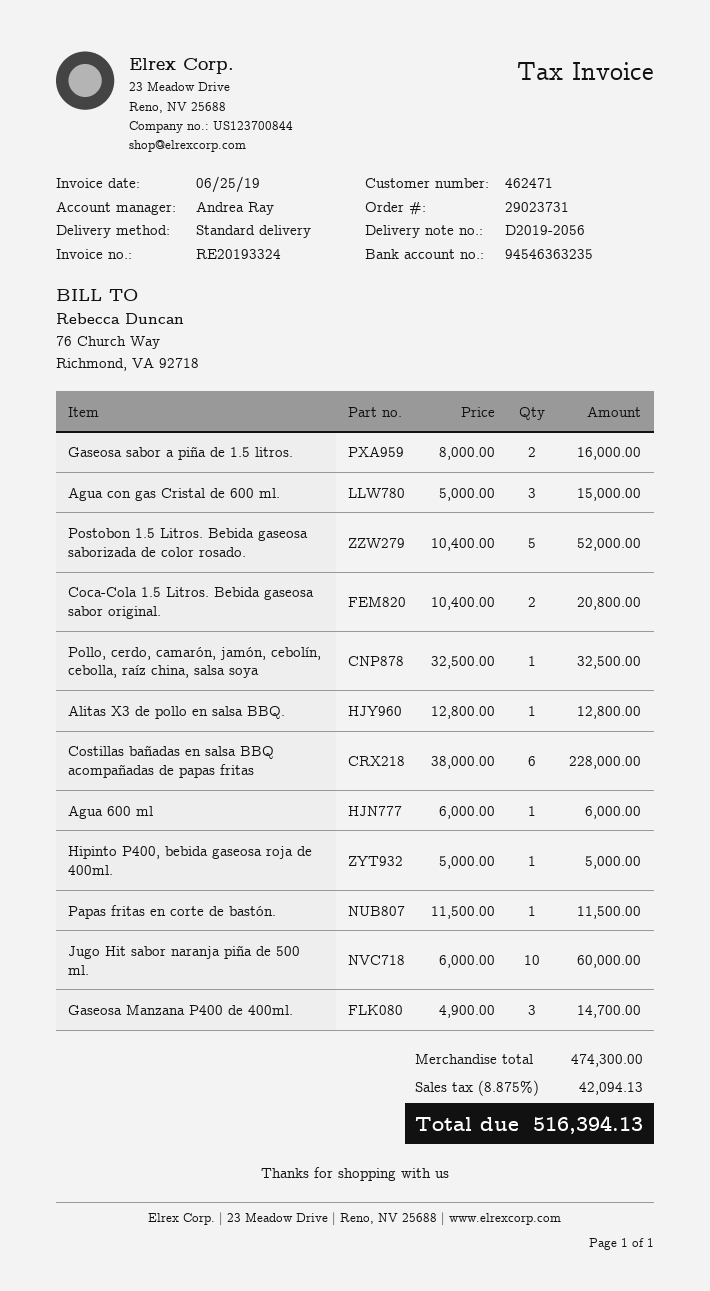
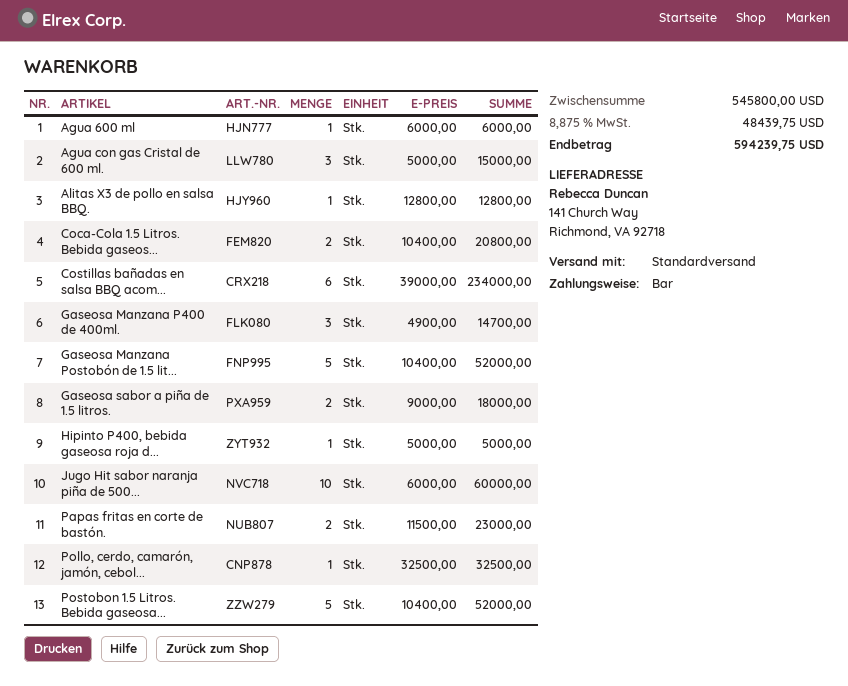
Gaseosa sabor a piña de 1.5 litros.: 2 x 8000.00 = 16000.00 -> 2 x 9000.00 = 18000.00
Costillas bañadas en salsa BBQ acompañadas de papas fritas: 6 x 38000.00 = 228000.00 -> 6 x 39000.00 = 234000.00
Papas fritas en corte de bastón.: 1 x 11500.00 = 11500.00 -> 2 x 11500.00 = 23000.00
Gaseosa Manzana Postobón de 1.5 lit...: none -> 5 x 10400.00 = 52000.00
subtotal: 474300.00 -> 545800.00
tax: 8.875% = 42094.13 -> 8.875% = 48439.75
total: 516394.13 -> 594239.75

